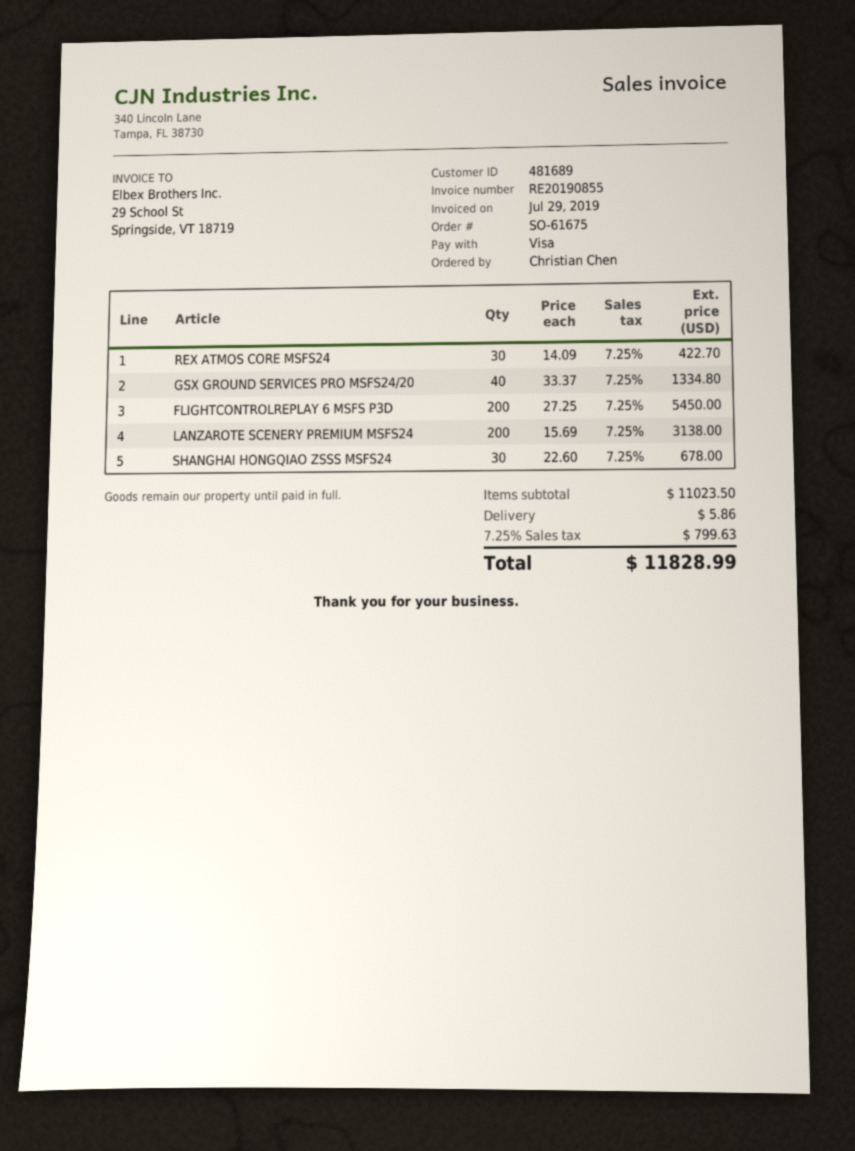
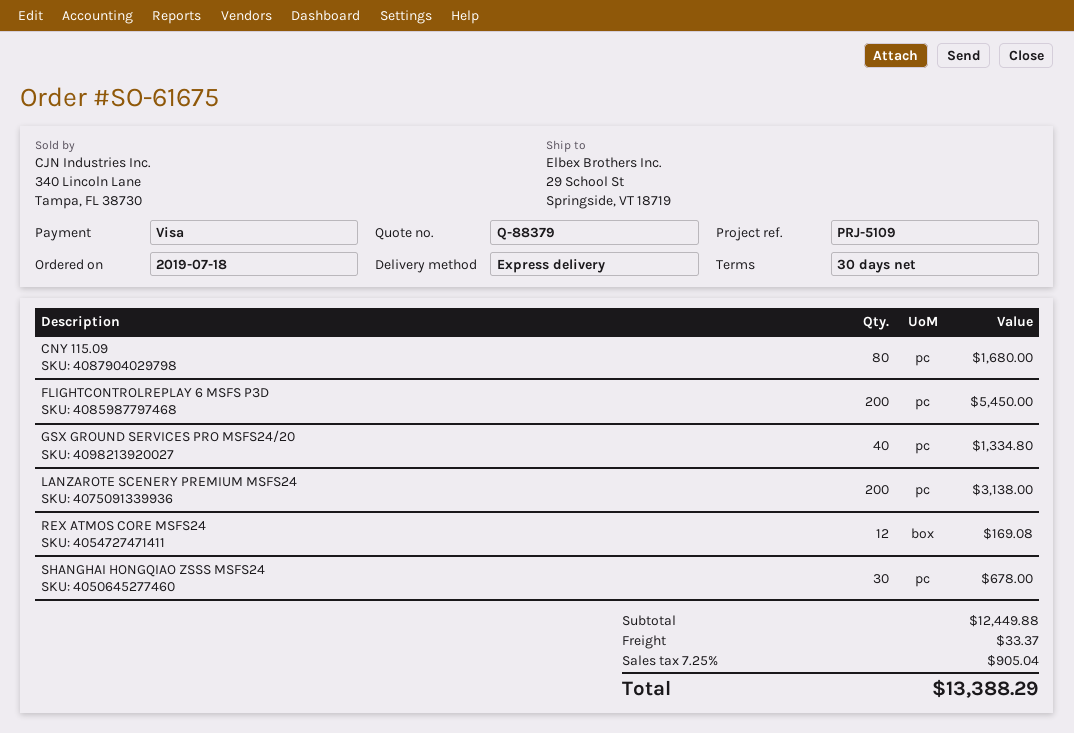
REX ATMOS CORE MSFS24: 30 for 422.70 -> 12 for 169.08
CNY 115.09: none -> 80 for 1680.00
subtotal: 11023.50 -> 12449.88
shipping: 5.86 -> 33.37
tax: 7.25% = 799.63 -> 7.25% = 905.04
total: 11828.99 -> 13388.29

